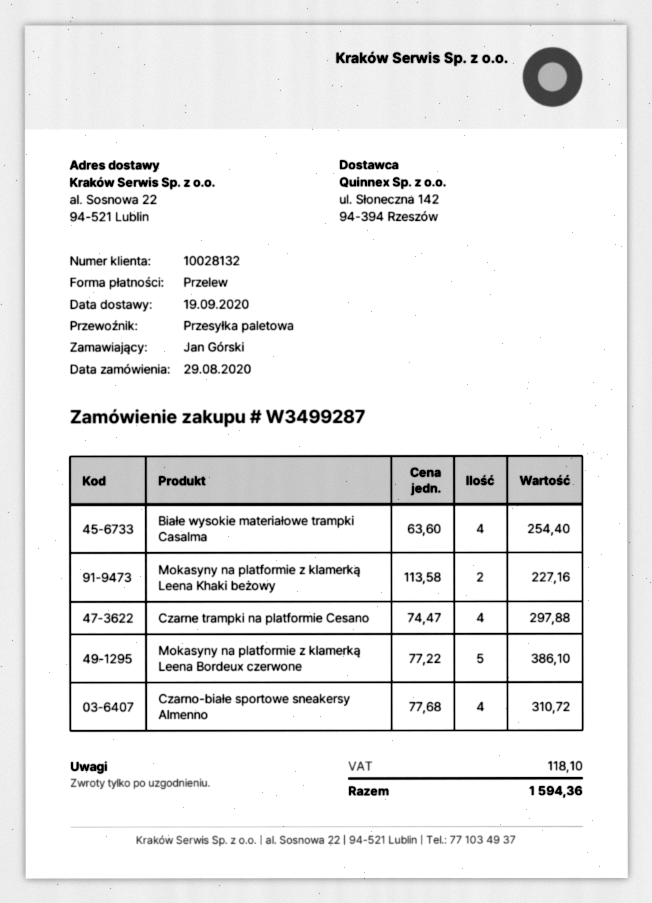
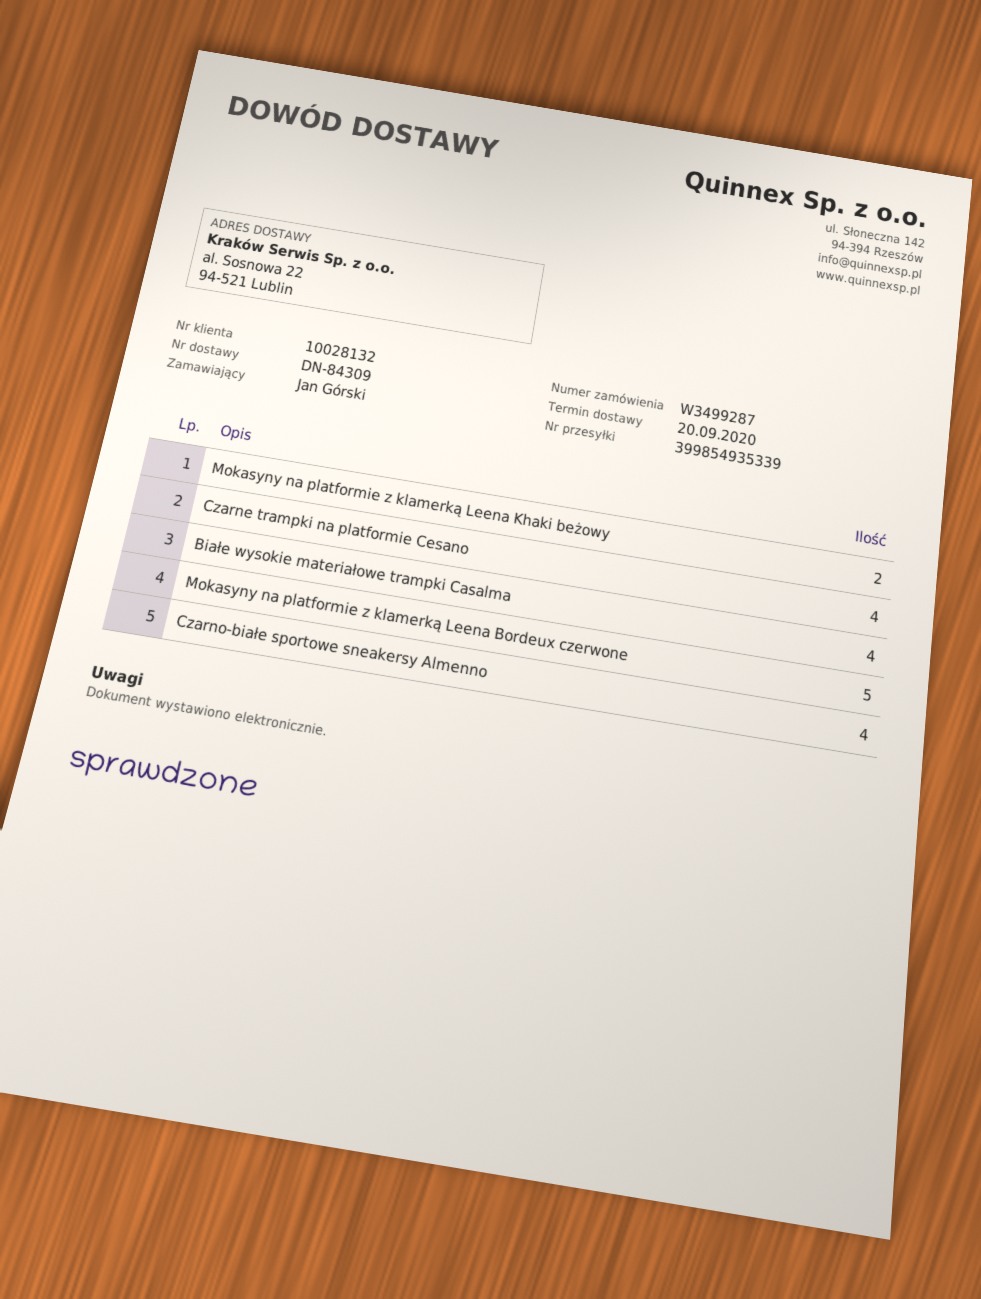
delivery date: 2020-09-19 -> 2020-09-20

